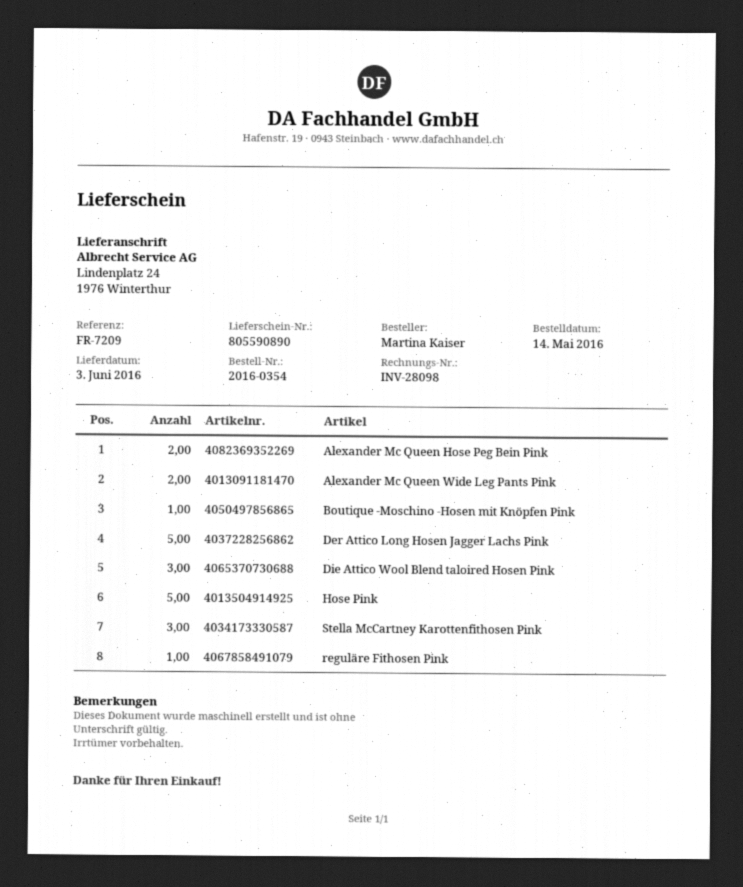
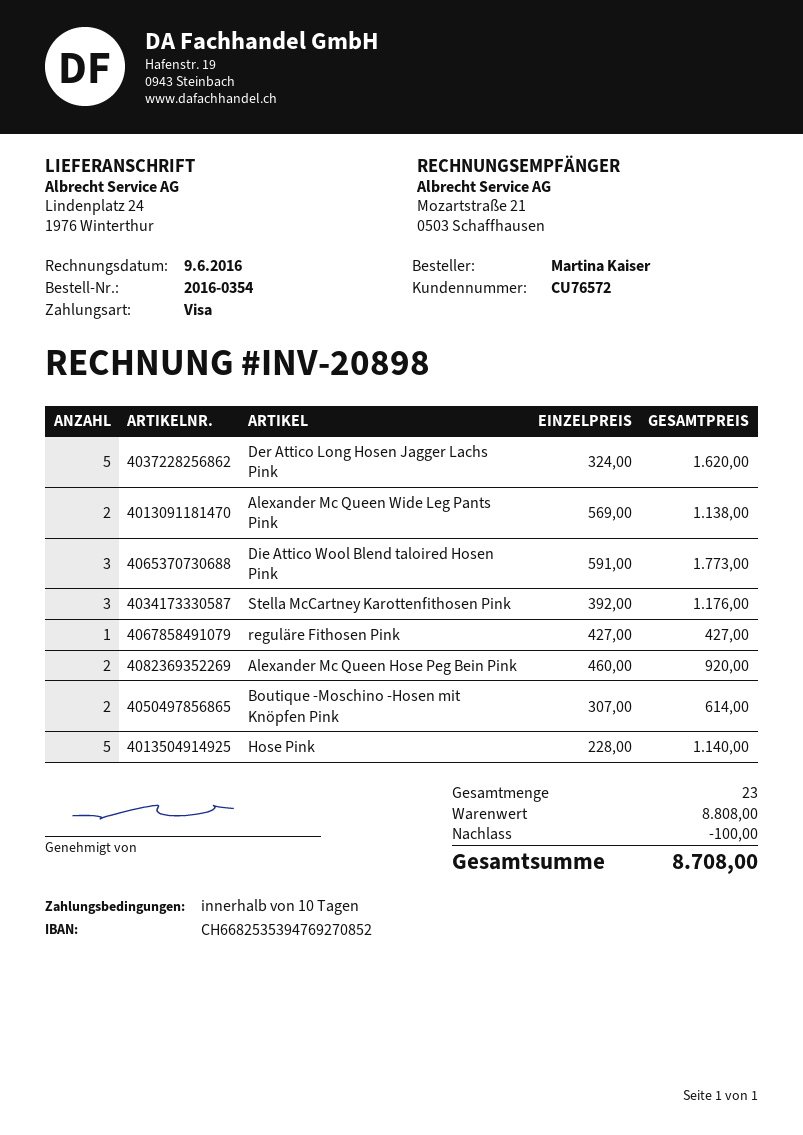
invoice number: INV-28098 -> INV-20898
Boutique -Moschino -Hosen mit Knöpfen Pink: 1 -> 2

